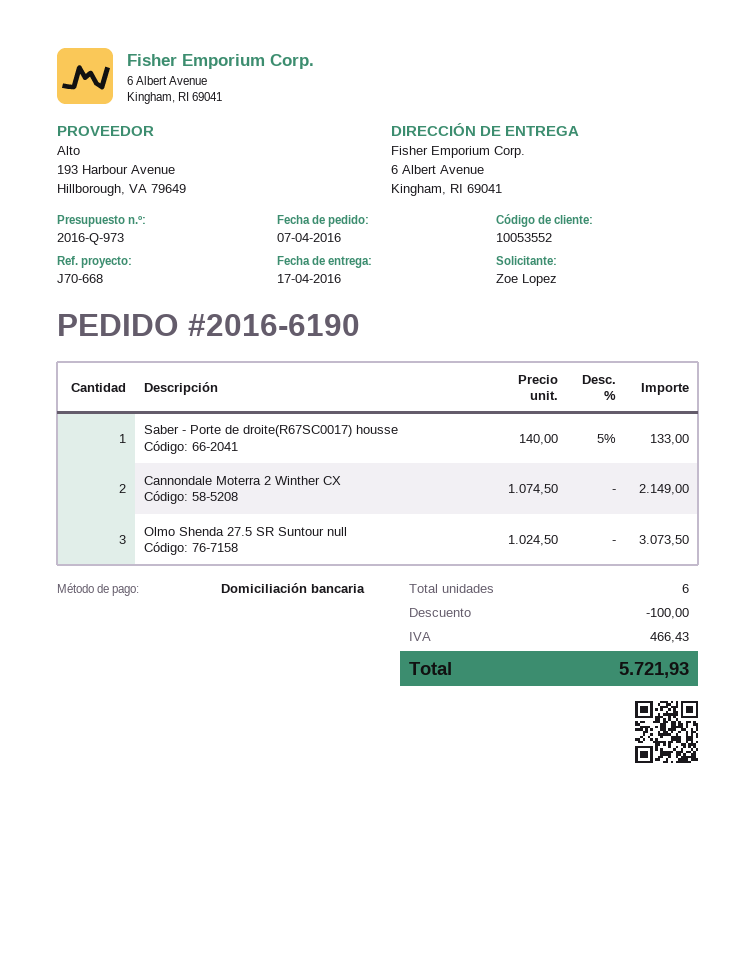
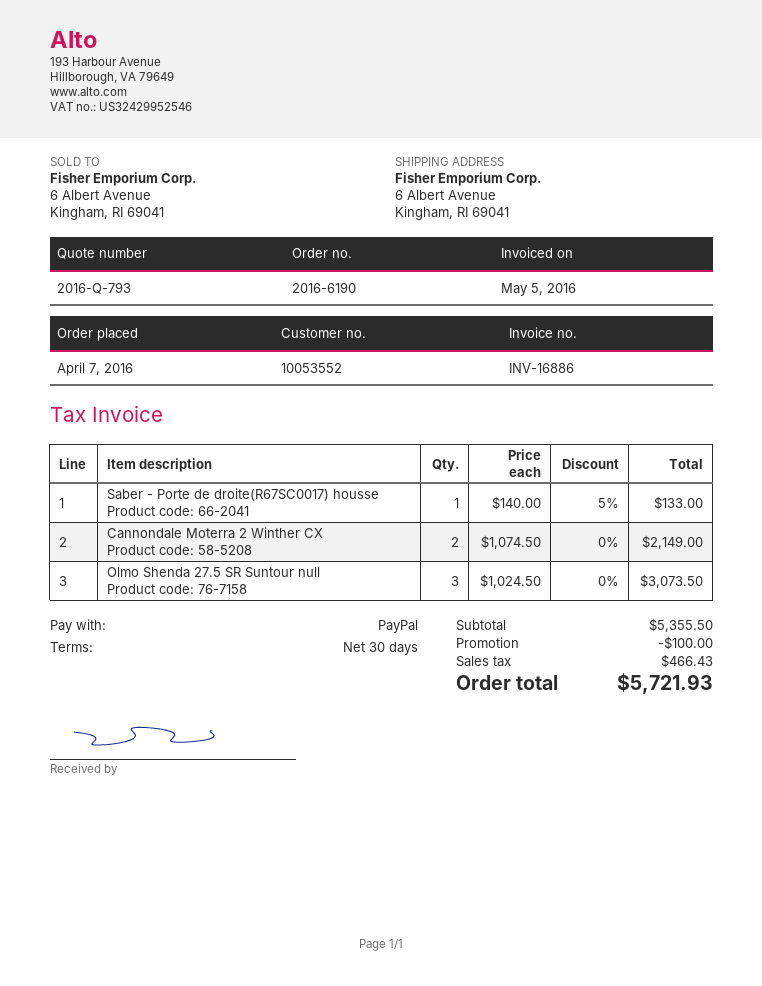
quote number: 2016-Q-973 -> 2016-Q-793
payment method: direct debit -> PayPal

